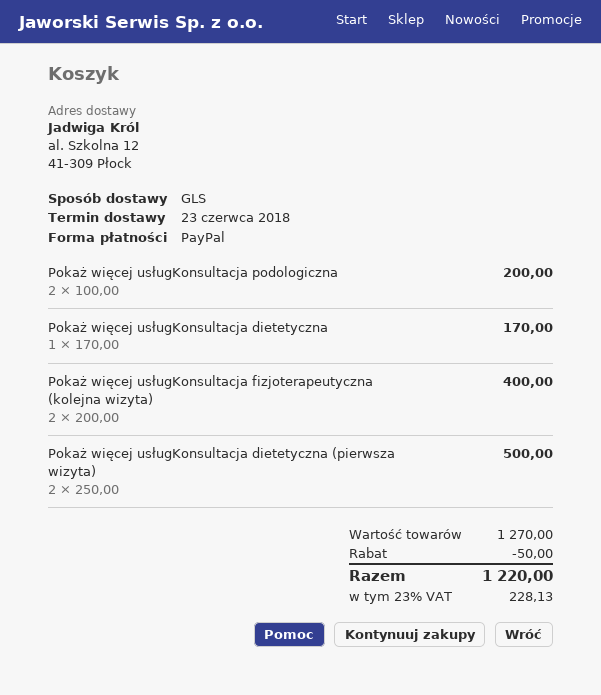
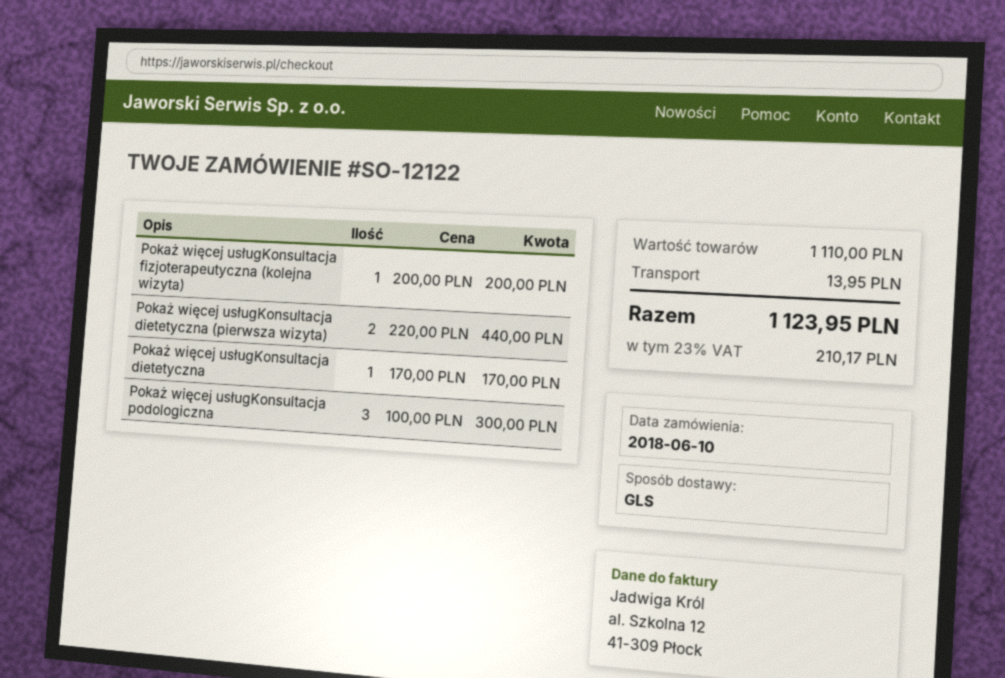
Pokaż więcej usługKonsultacja podologiczna: 2 x 100.00 = 200.00 -> 3 x 100.00 = 300.00
Pokaż więcej usługKonsultacja fizjoterapeutyczna (kolejna wizyta): 2 x 200.00 = 400.00 -> 1 x 200.00 = 200.00
Pokaż więcej usługKonsultacja dietetyczna (pierwsza wizyta): 2 x 250.00 = 500.00 -> 2 x 220.00 = 440.00
subtotal: 1270.00 -> 1110.00
discount: 50.00 -> none
shipping: none -> 13.95
tax: 23% = 228.13 -> 23% = 210.17
total: 1220.00 -> 1123.95

